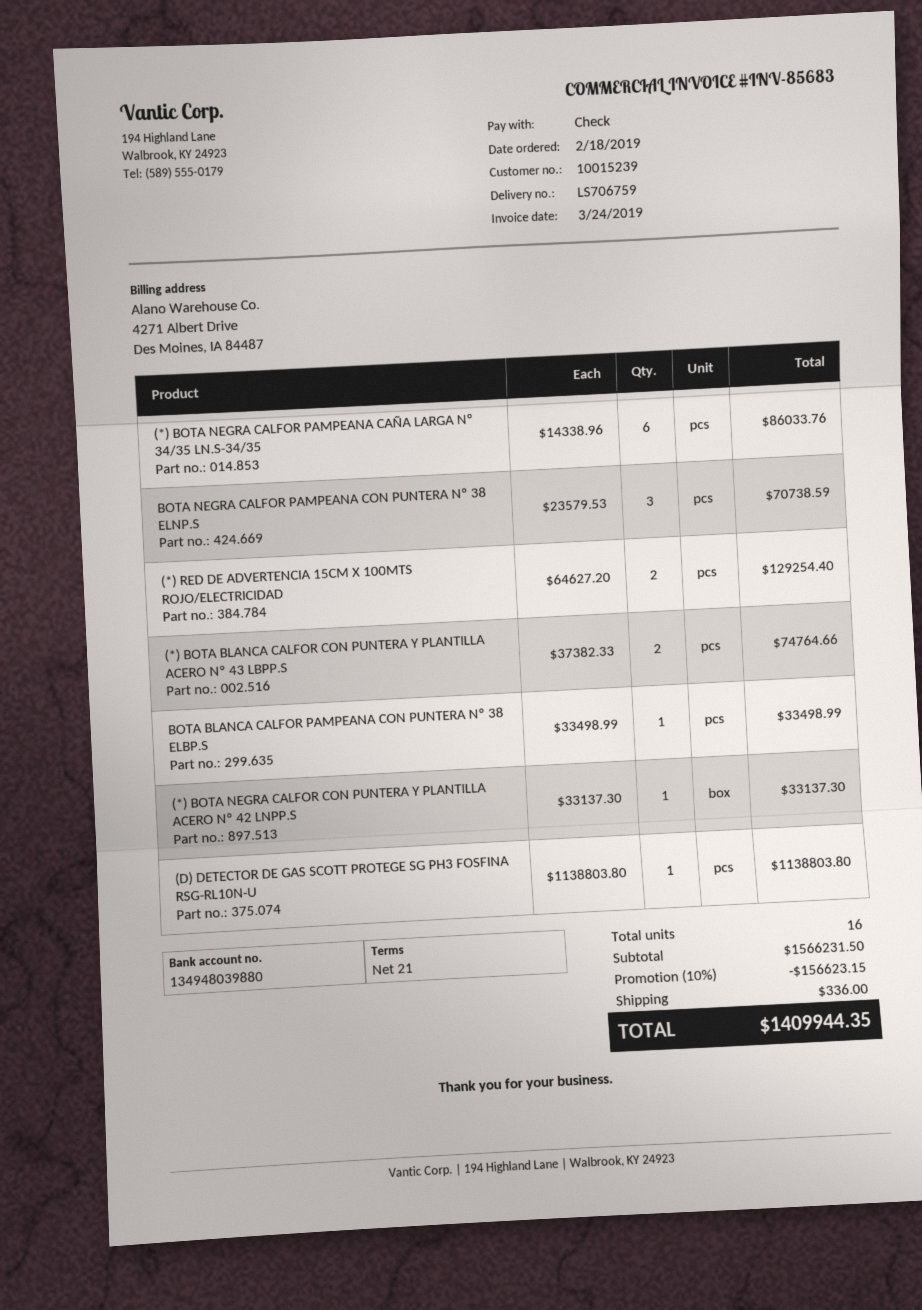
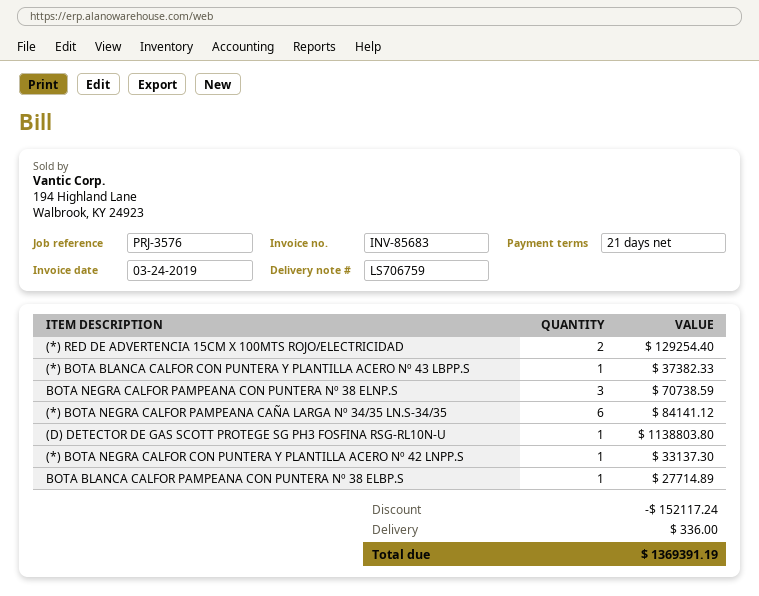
(*) BOTA NEGRA CALFOR PAMPEANA CAÑA LARGA Nº 34/35 LN.S-34/35: 6 for 86033.76 -> 6 for 84141.12
(*) BOTA BLANCA CALFOR CON PUNTERA Y PLANTILLA ACERO Nº 43 LBPP.S: 2 for 74764.66 -> 1 for 37382.33
BOTA BLANCA CALFOR PAMPEANA CON PUNTERA Nº 38 ELBP.S: 1 for 33498.99 -> 1 for 27714.89
discount: 156623.15 -> 152117.24
total: 1409944.35 -> 1369391.19

